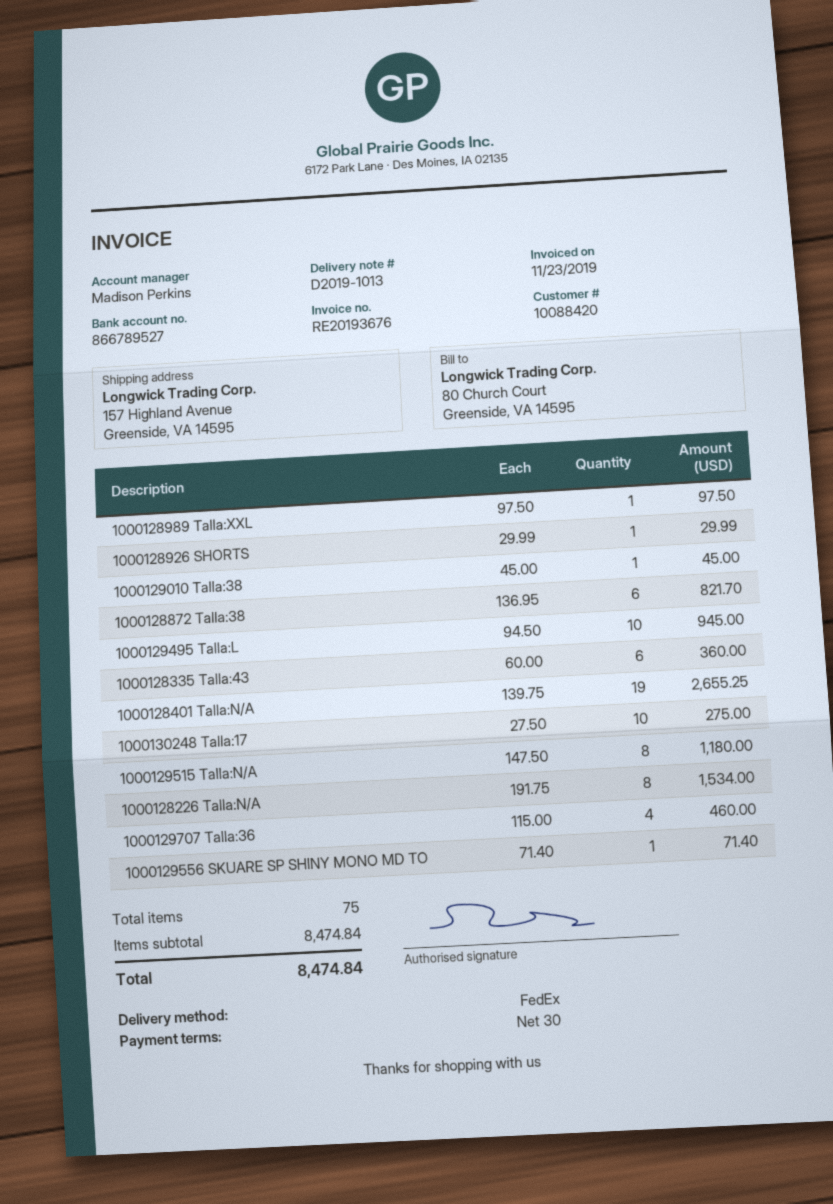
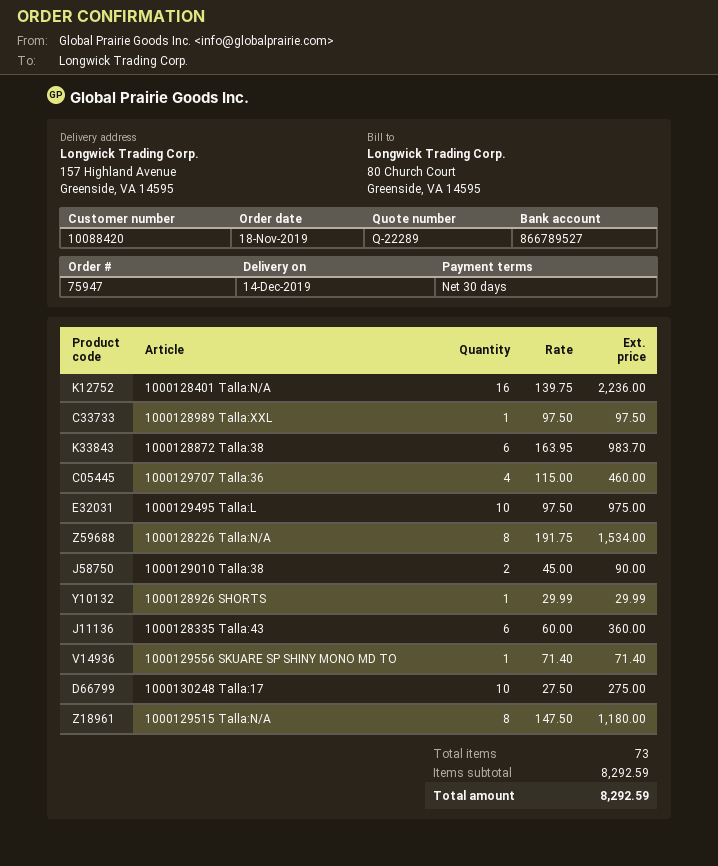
1000129010 Talla:38: 1 x 45.00 = 45.00 -> 2 x 45.00 = 90.00
1000128872 Talla:38: 6 x 136.95 = 821.70 -> 6 x 163.95 = 983.70
1000129495 Talla:L: 10 x 94.50 = 945.00 -> 10 x 97.50 = 975.00
1000128401 Talla:N/A: 19 x 139.75 = 2655.25 -> 16 x 139.75 = 2236.00
total quantity: 75 -> 73
subtotal: 8474.84 -> 8292.59
total: 8474.84 -> 8292.59

